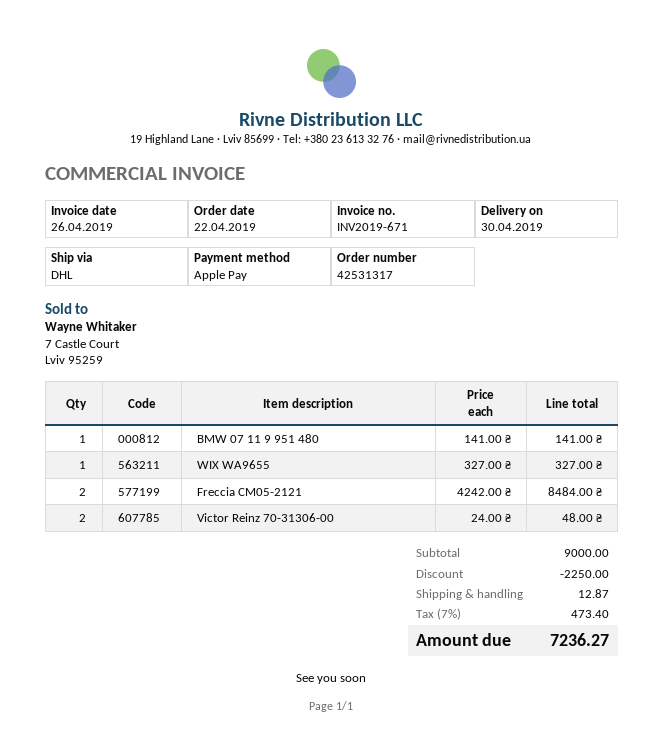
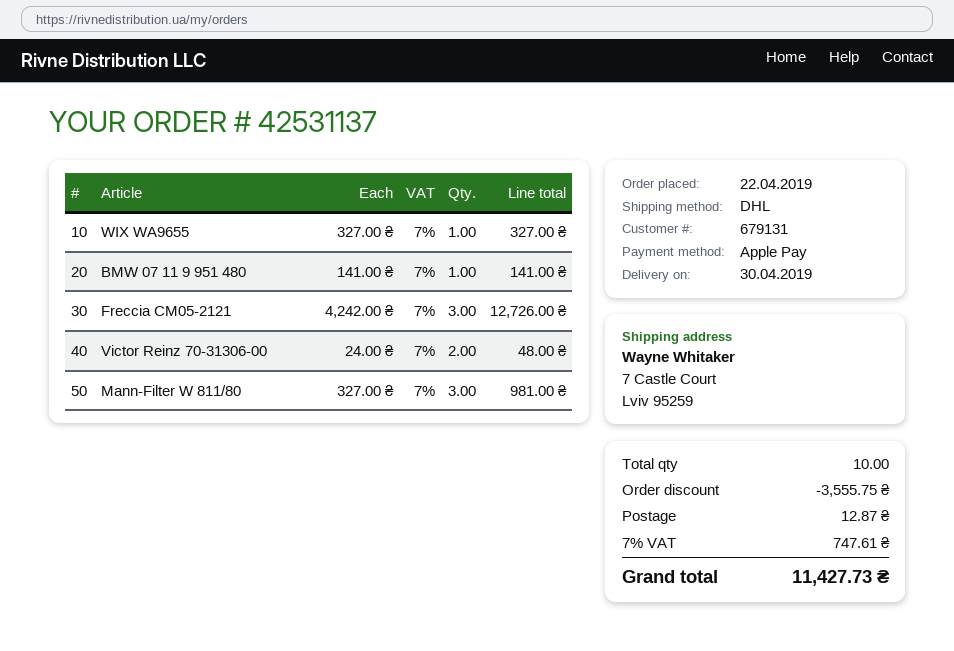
order number: 42531317 -> 42531137
Freccia CM05-2121: 2 x 4242.00 = 8484.00 -> 3 x 4242.00 = 12726.00
Mann-Filter W 811/80: none -> 3 x 327.00 = 981.00
discount: 2250.00 -> 3555.75
tax: 7% = 473.40 -> 7% = 747.61
total: 7236.27 -> 11427.73

